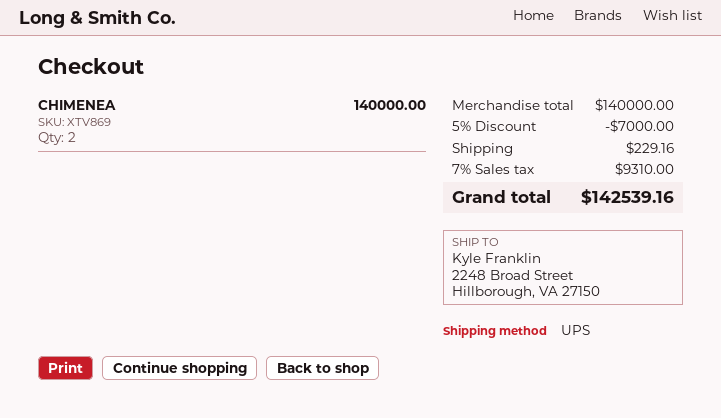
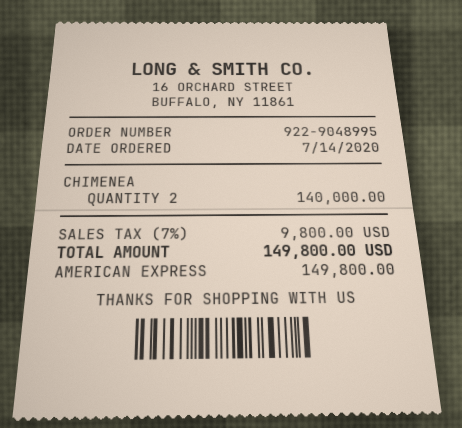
discount: 5% = 7000.00 -> none
shipping: 229.16 -> none
tax: 7% = 9310.00 -> 7% = 9800.00
total: 142539.16 -> 149800.00

